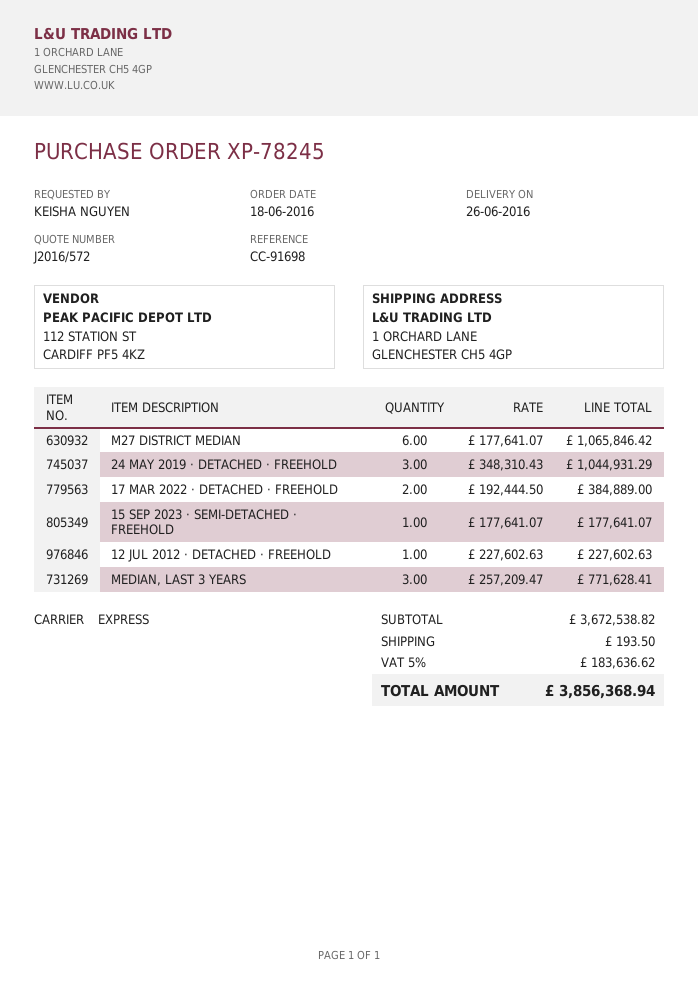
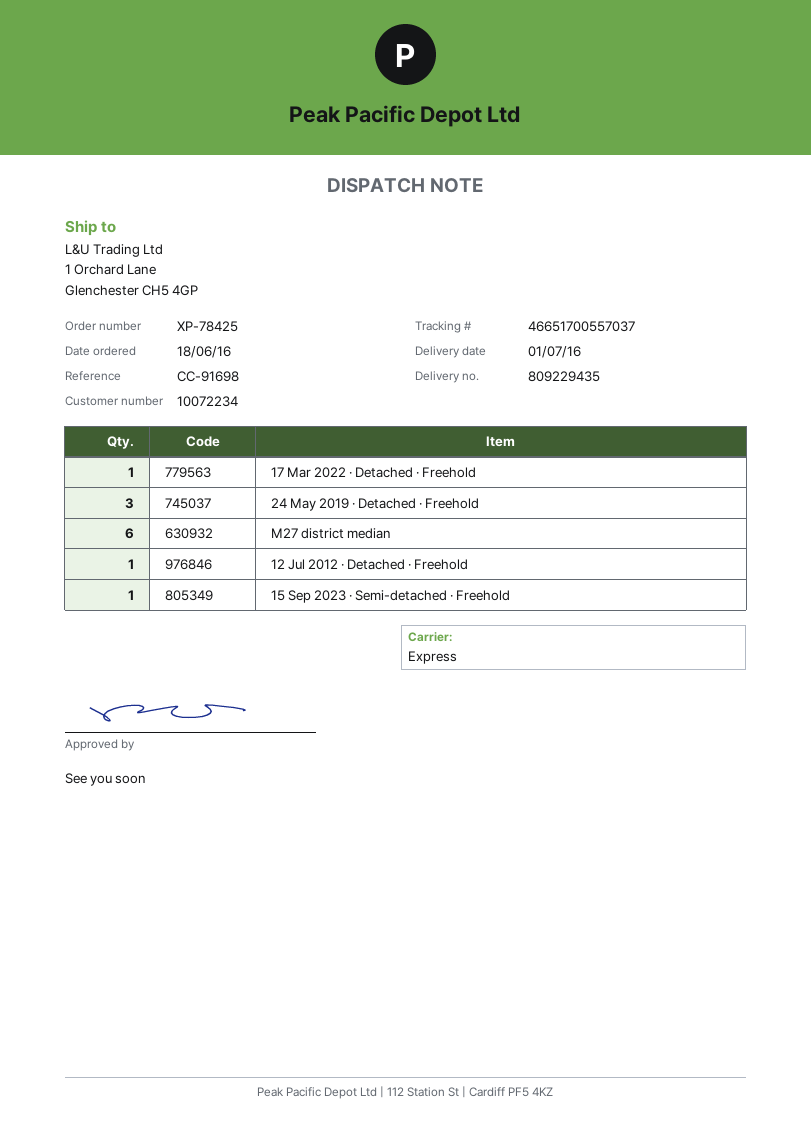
order number: XP-78245 -> XP-78425
delivery date: 2016-06-26 -> 2016-07-01
17 MAR 2022 · DETACHED · FREEHOLD: 2 -> 1
MEDIAN, LAST 3 YEARS: 3 -> none

